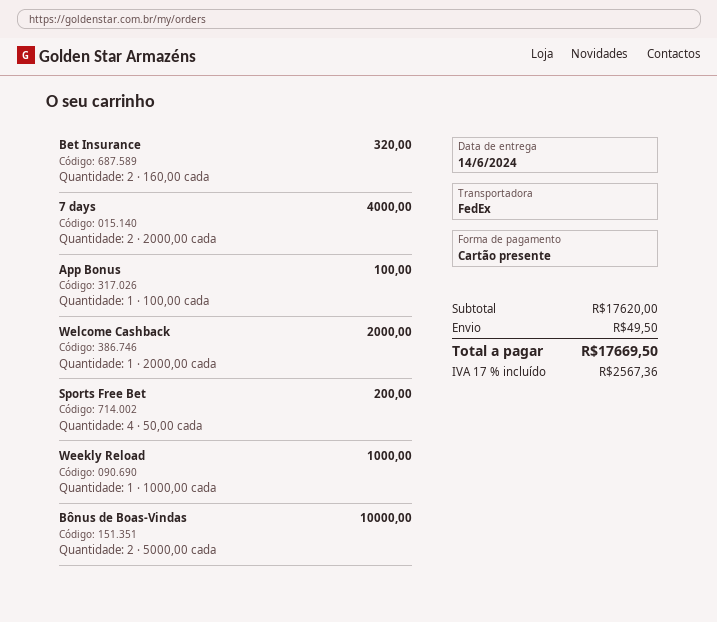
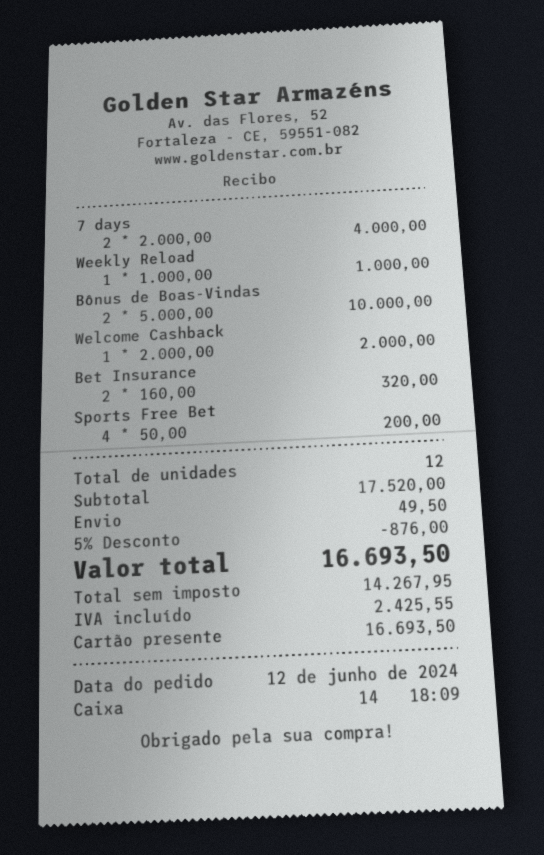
App Bonus: 1 x 100.00 = 100.00 -> none
subtotal: 17620.00 -> 17520.00
discount: none -> 5% = 876.00
tax: 2567.36 -> 2425.55
total: 17669.50 -> 16693.50

